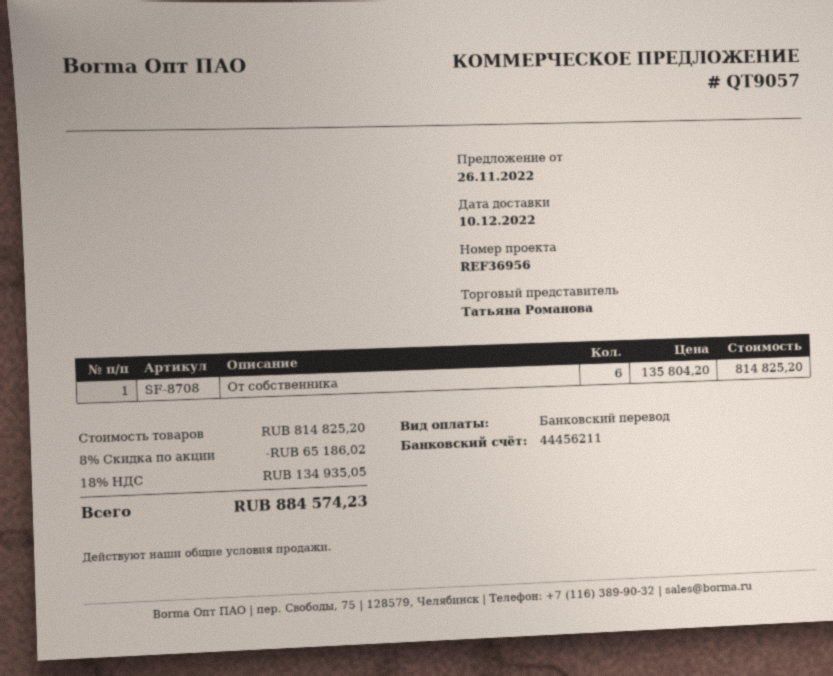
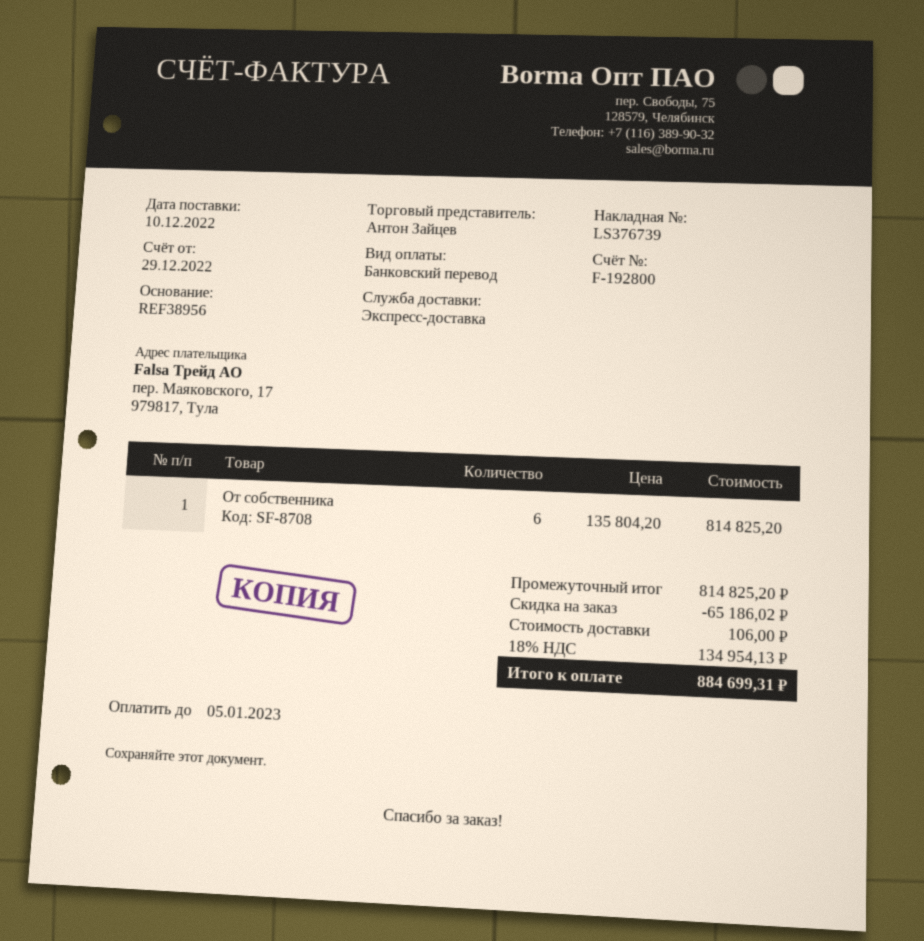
reference: REF36956 -> REF38956
sales rep: Татьяна Романова -> Антон Зайцев
shipping: none -> 106.00
tax: 18% = 134935.05 -> 18% = 134954.13
total: 884574.23 -> 884699.31

